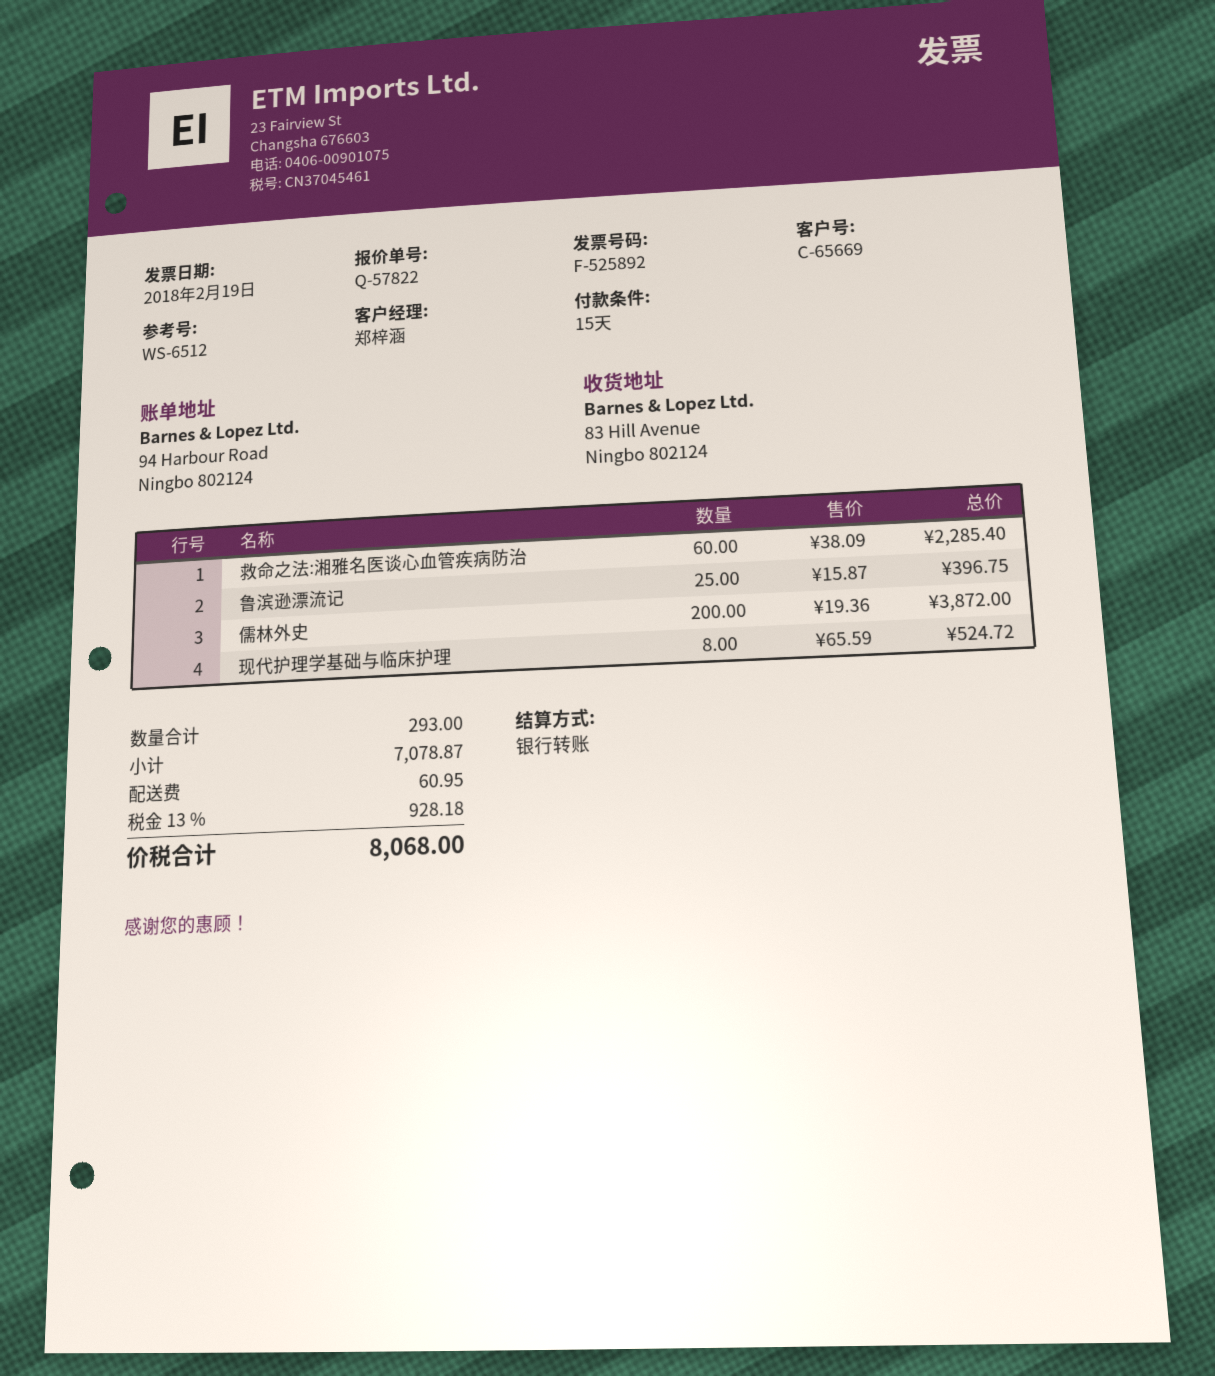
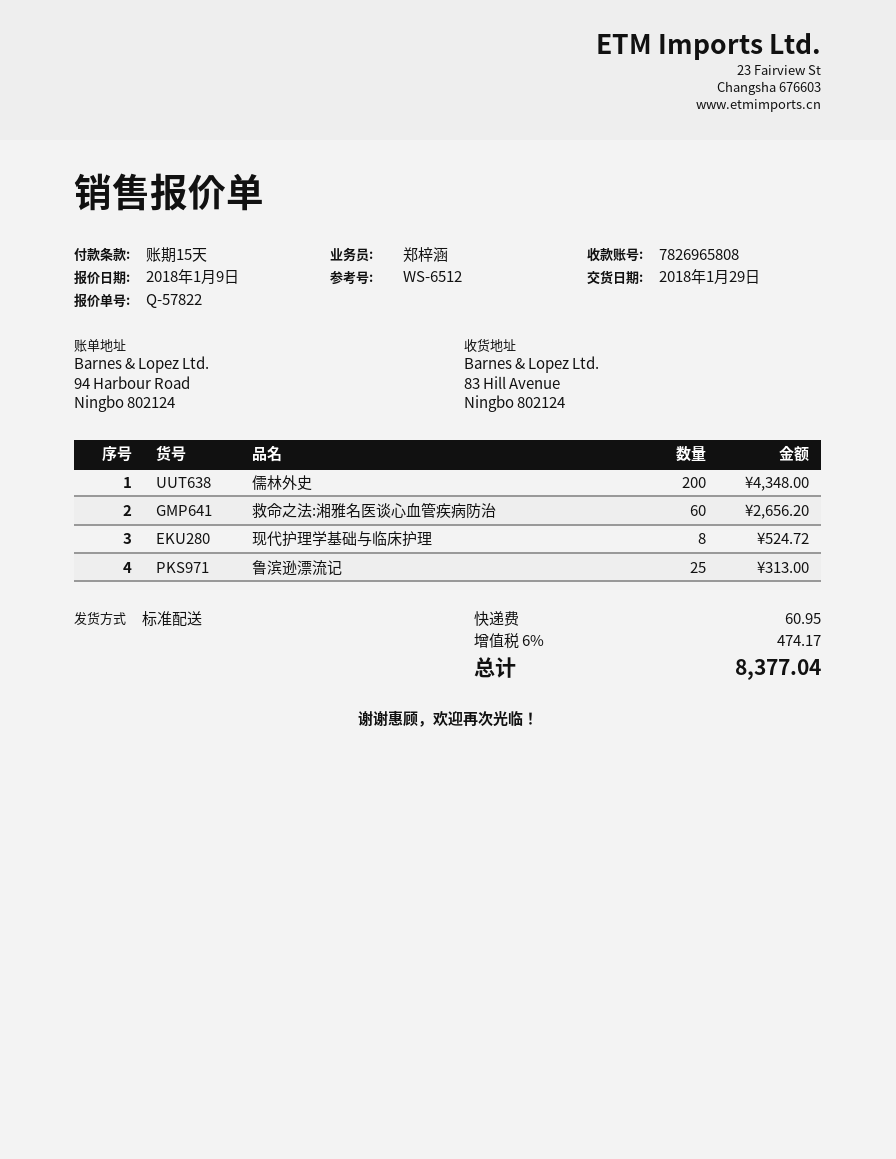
救命之法:湘雅名医谈心血管疾病防治: 60 for 2285.40 -> 60 for 2656.20
鲁滨逊漂流记: 25 for 396.75 -> 25 for 313.00
儒林外史: 200 for 3872.00 -> 200 for 4348.00
tax: 13% = 928.18 -> 6% = 474.17
total: 8068.00 -> 8377.04

